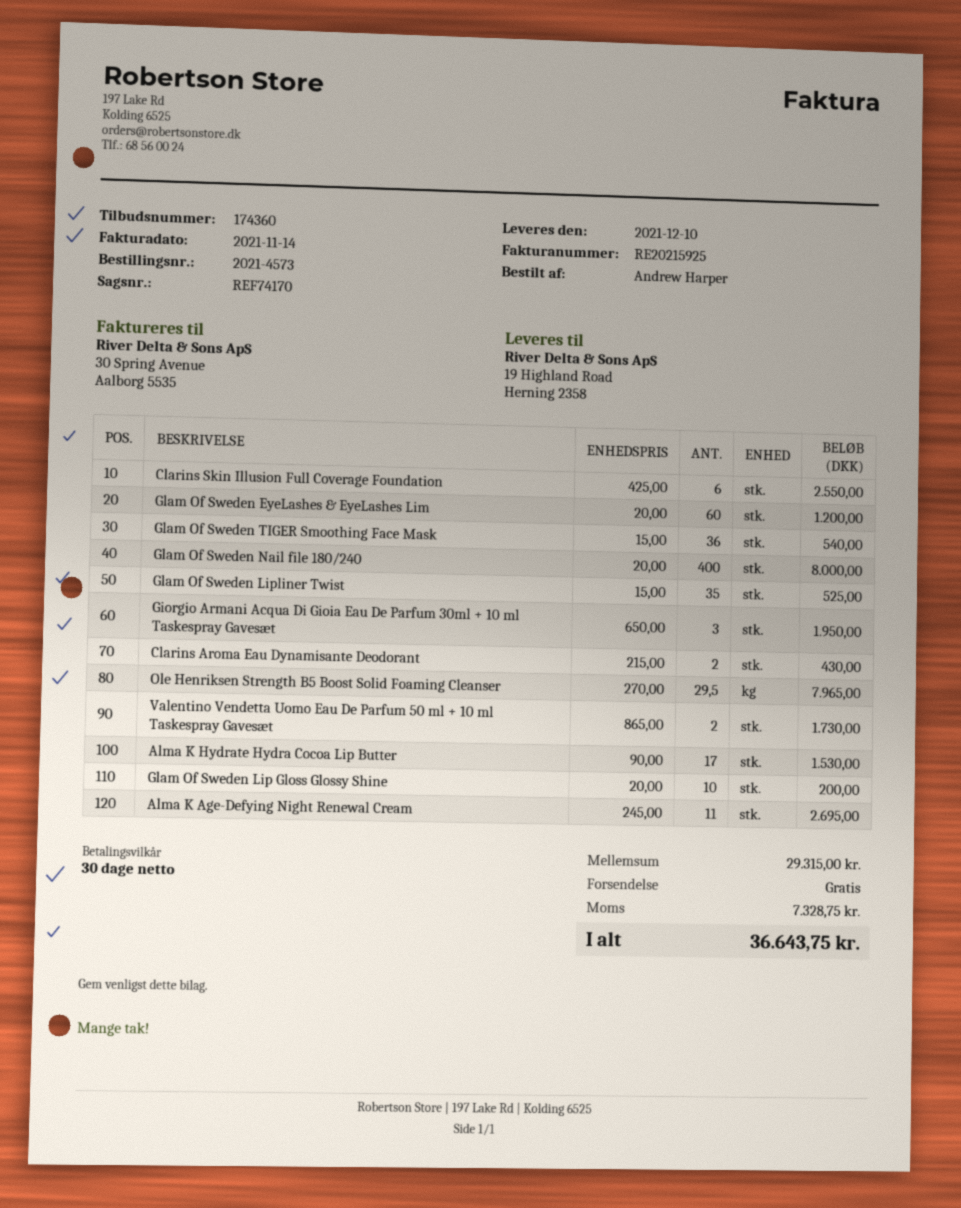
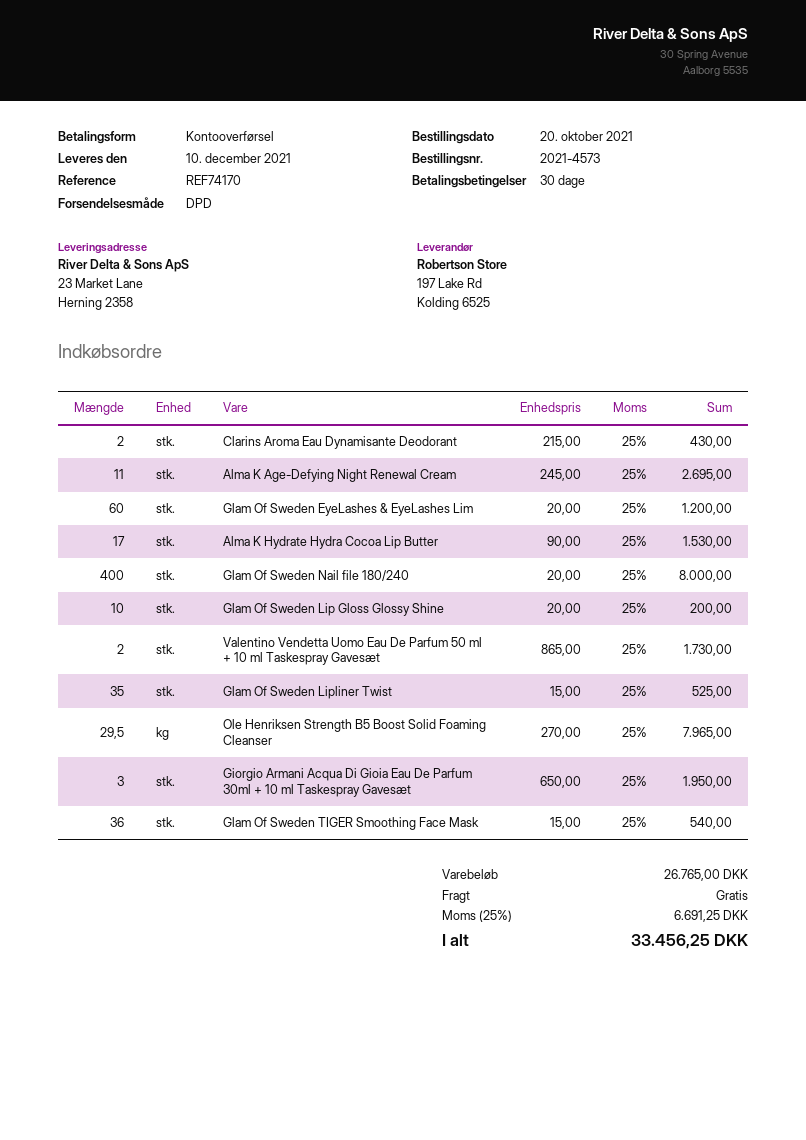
ship to: 19 Highland Road, Herning 2358 -> 23 Market Lane, Herning 2358
Clarins Skin Illusion Full Coverage Foundation: 6 x 425.00 = 2550.00 -> none
subtotal: 29315.00 -> 26765.00
tax: 7328.75 -> 6691.25
total: 36643.75 -> 33456.25

